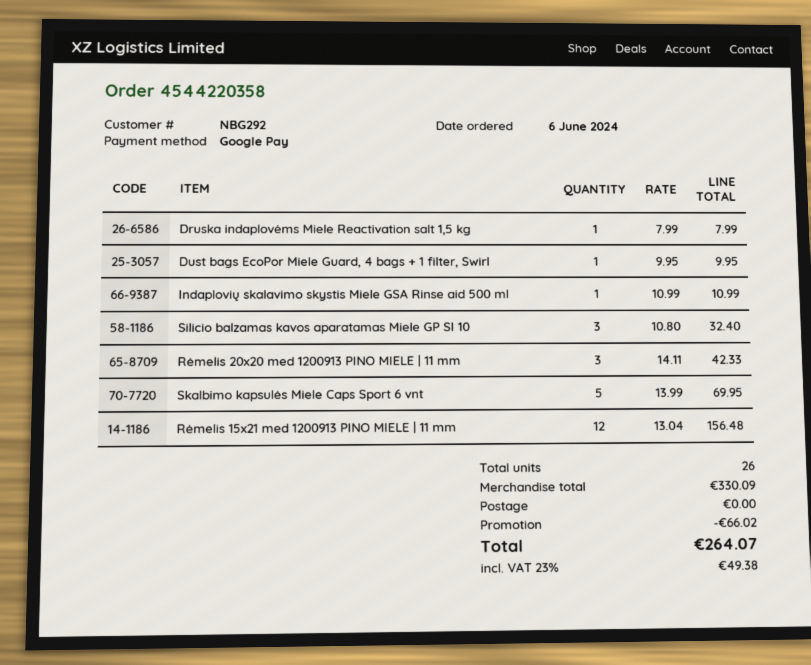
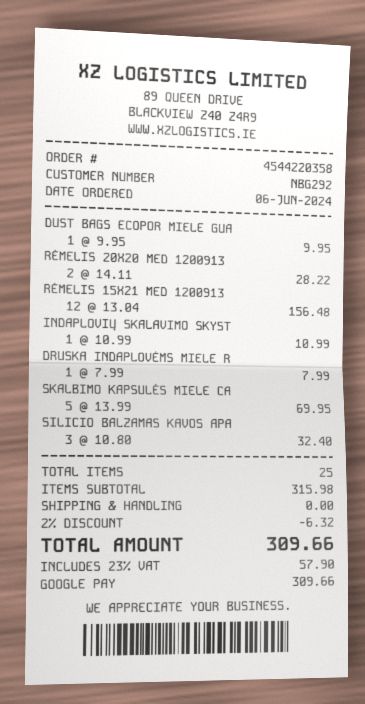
Rėmelis 20x20 med 1200913 PINO MIELE | 11 mm: 3 x 14.11 = 42.33 -> 2 x 14.11 = 28.22
total quantity: 26 -> 25
subtotal: 330.09 -> 315.98
discount: 66.02 -> 6.32
tax: 23% = 49.38 -> 23% = 57.90
total: 264.07 -> 309.66

